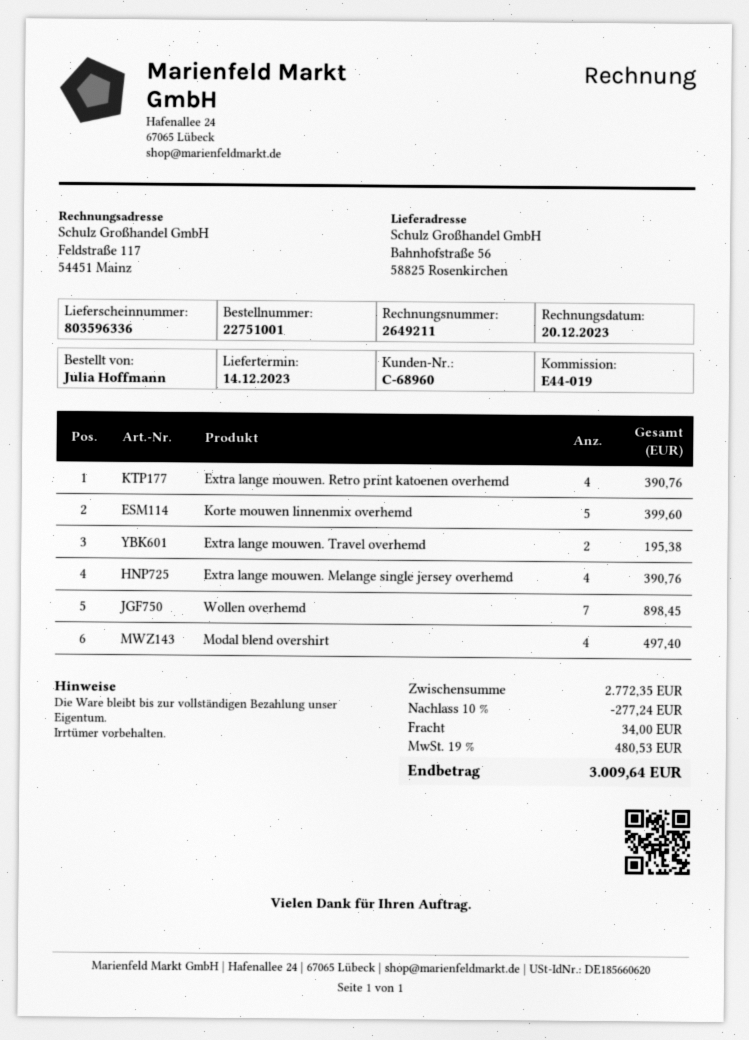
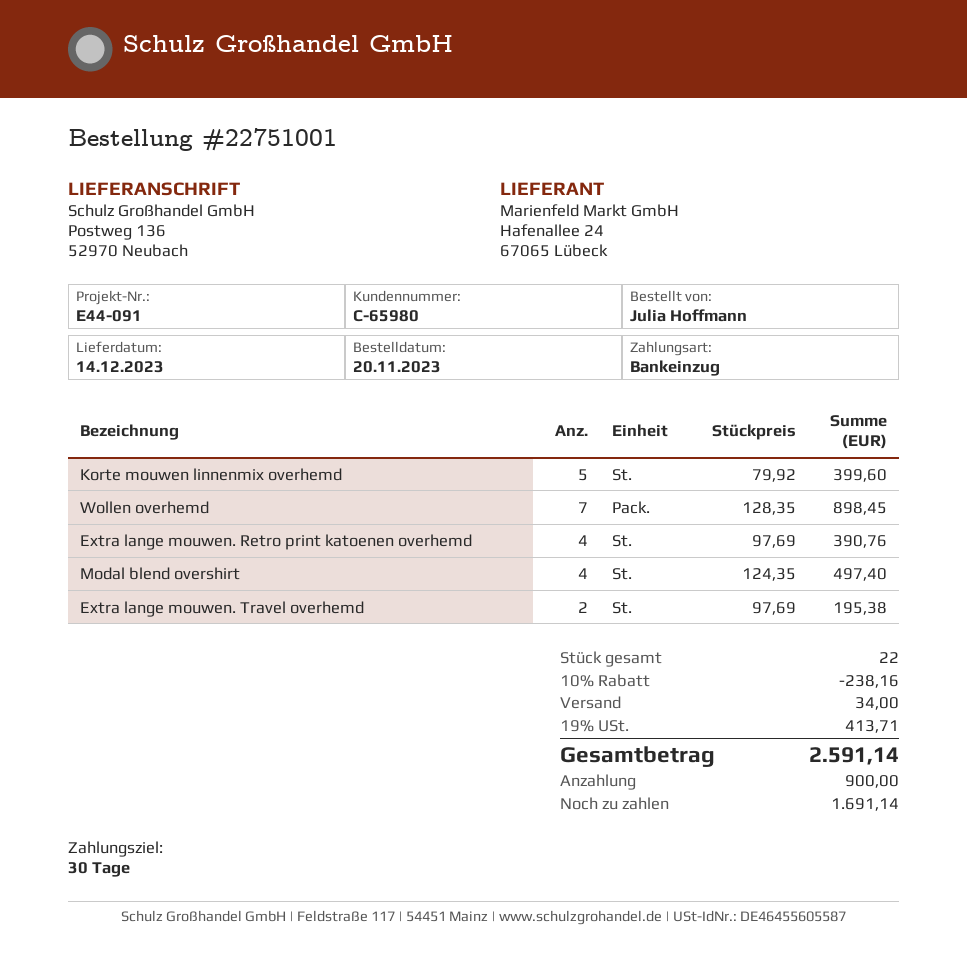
customer number: C-68960 -> C-65980
reference: E44-019 -> E44-091
ship to: Bahnhofstraße 56, 58825 Rosenkirchen -> Postweg 136, 52970 Neubach
Extra lange mouwen. Melange single jersey overhemd: 4 for 390.76 -> none
discount: 10% = 277.24 -> 10% = 238.16
tax: 19% = 480.53 -> 19% = 413.71
total: 3009.64 -> 2591.14

